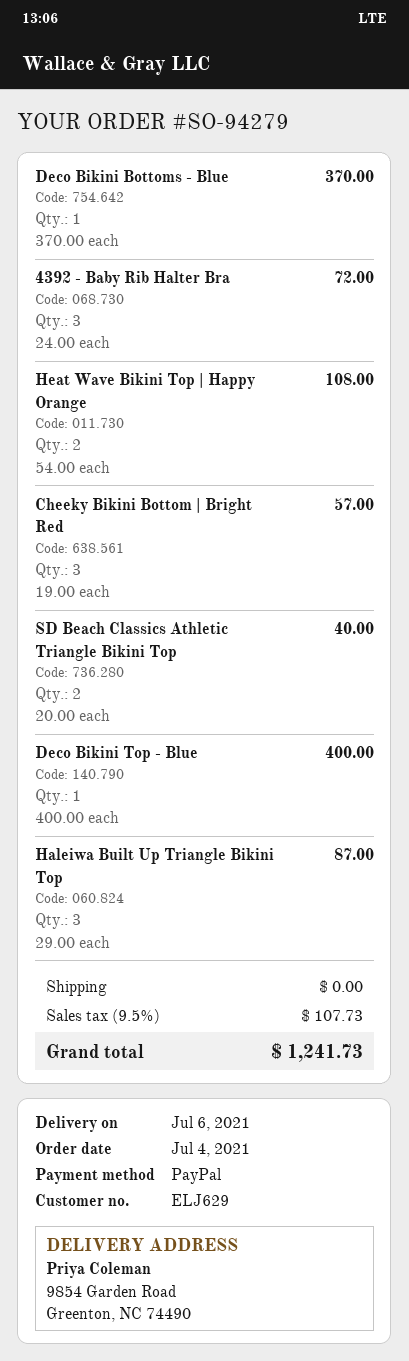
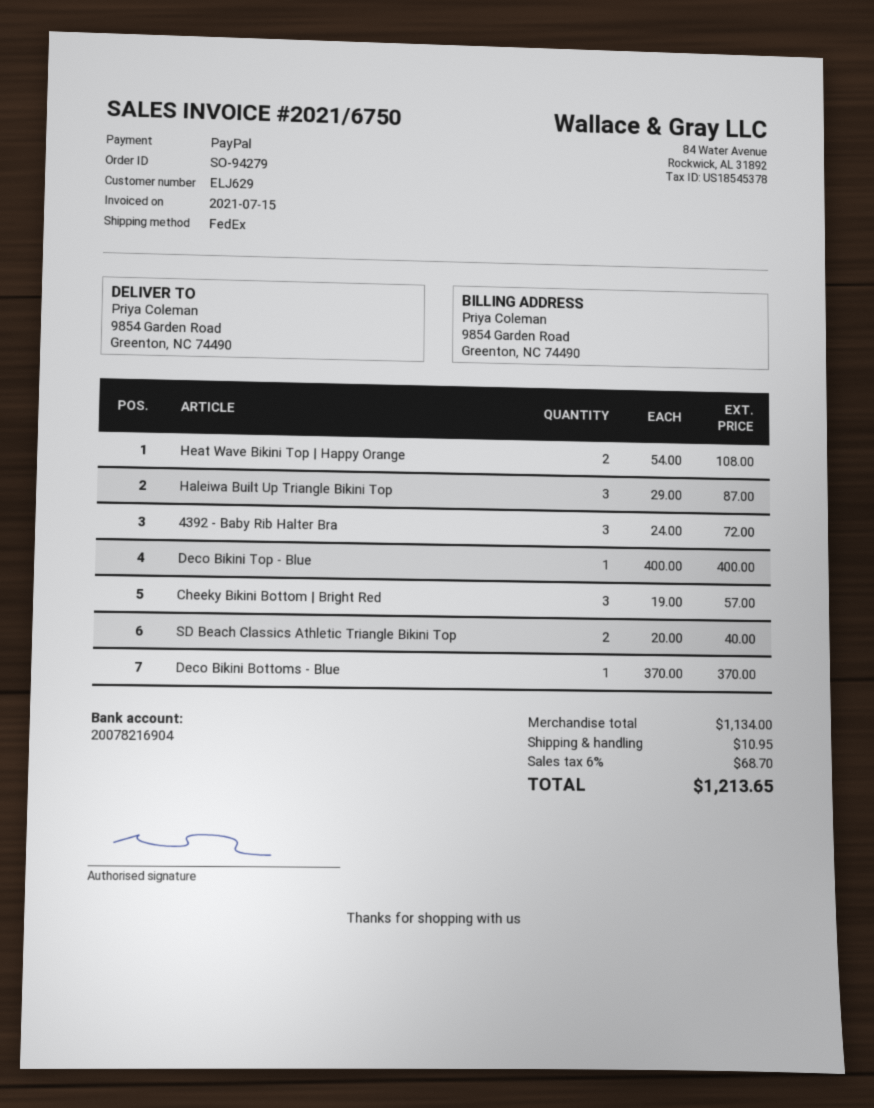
shipping: 0.00 -> 10.95
tax: 9.5% = 107.73 -> 6% = 68.70
total: 1241.73 -> 1213.65

